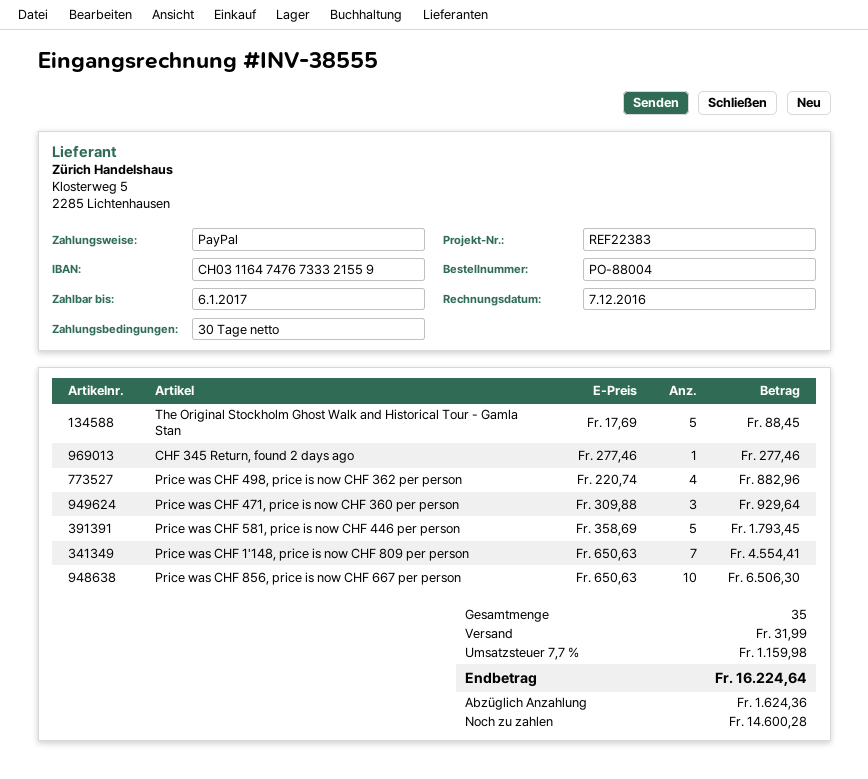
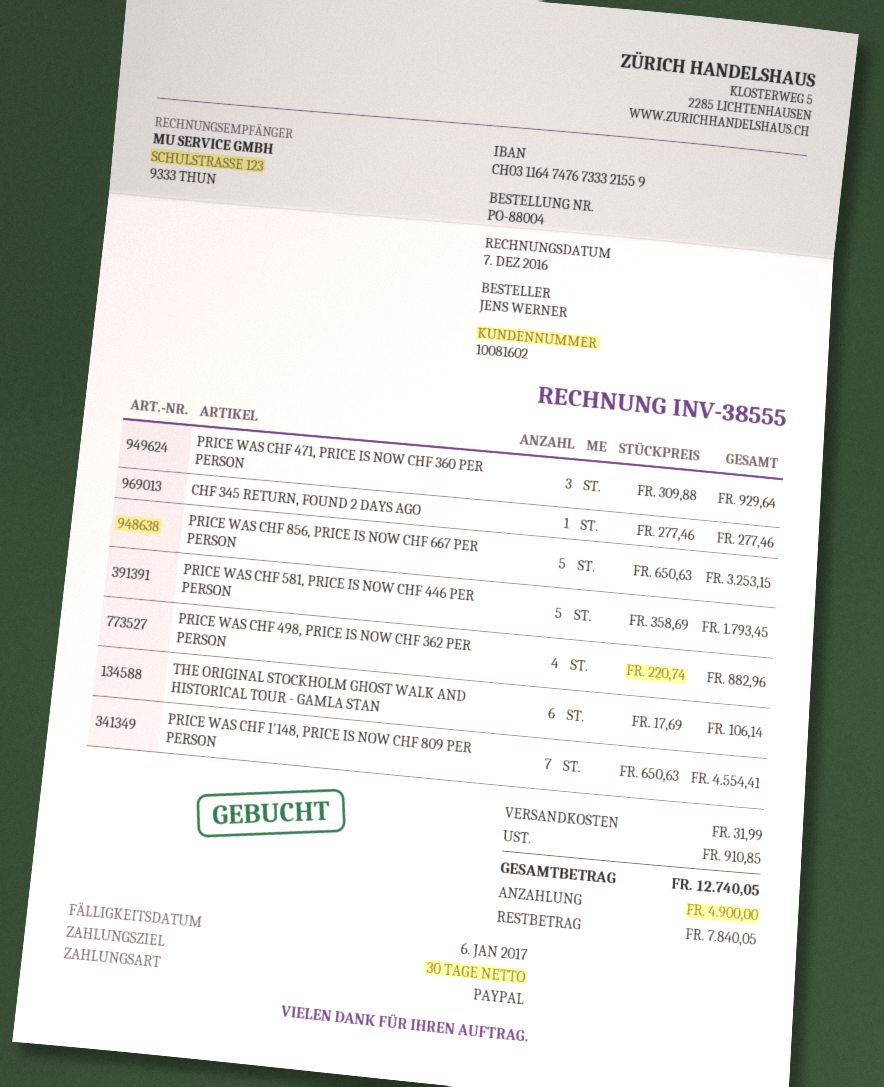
The Original Stockholm Ghost Walk and Historical Tour - Gamla Stan: 5 x 17.69 = 88.45 -> 6 x 17.69 = 106.14
Price was CHF 856, price is now CHF 667 per person: 10 x 650.63 = 6506.30 -> 5 x 650.63 = 3253.15
tax: 1159.98 -> 910.85
total: 16224.64 -> 12740.05
deposit: 1624.36 -> 4900.00
balance: 14600.28 -> 7840.05

